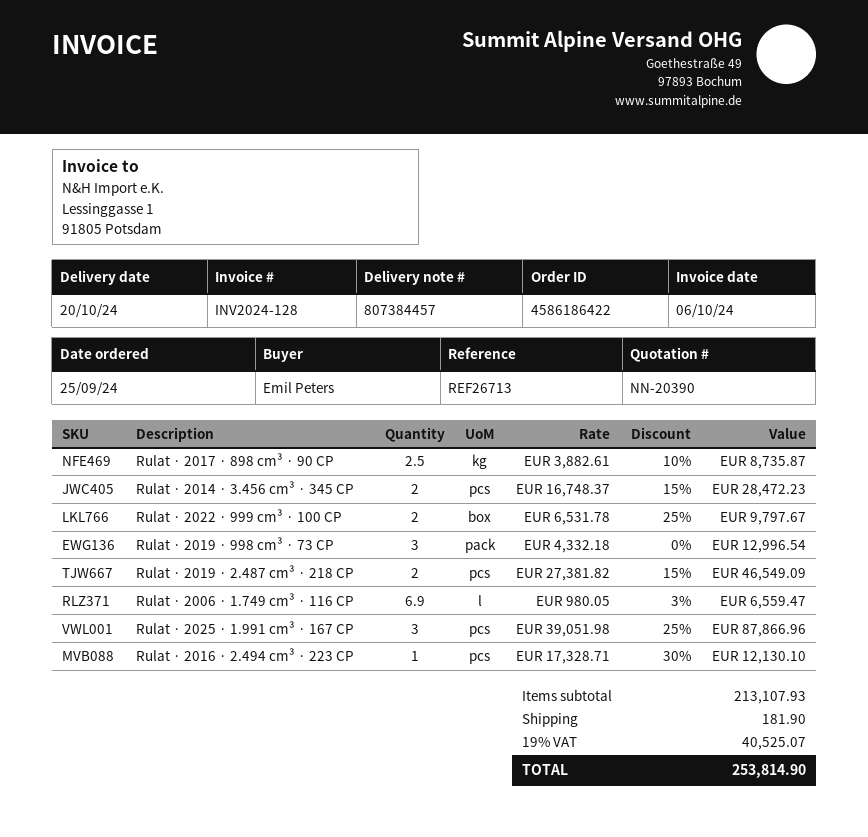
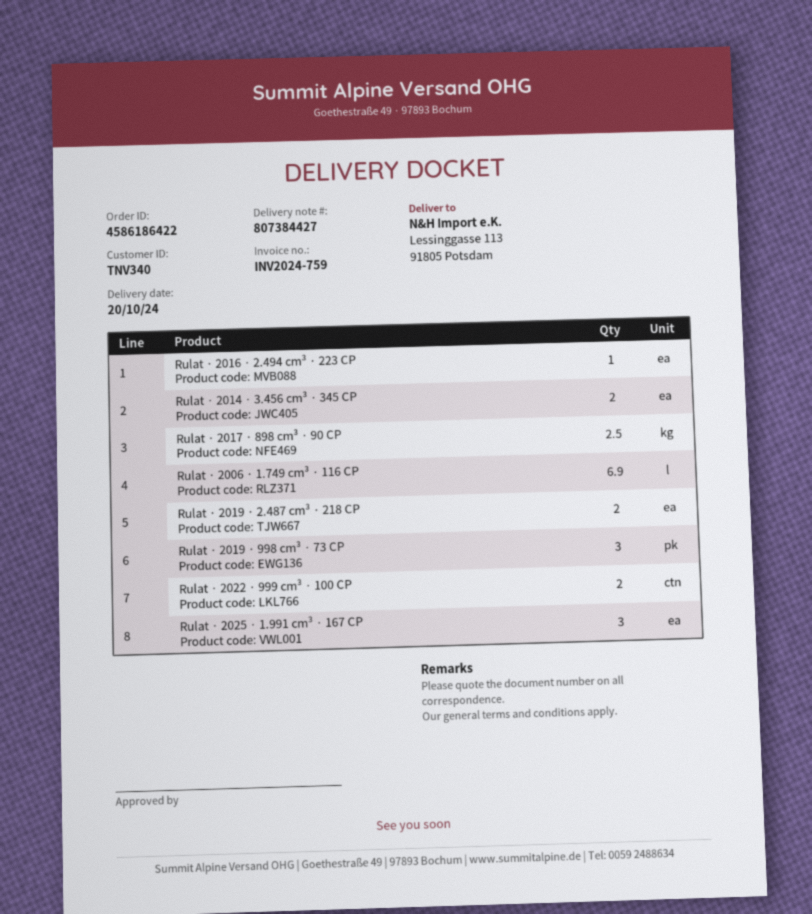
delivery note number: 807384457 -> 807384427
invoice number: INV2024-128 -> INV2024-759

